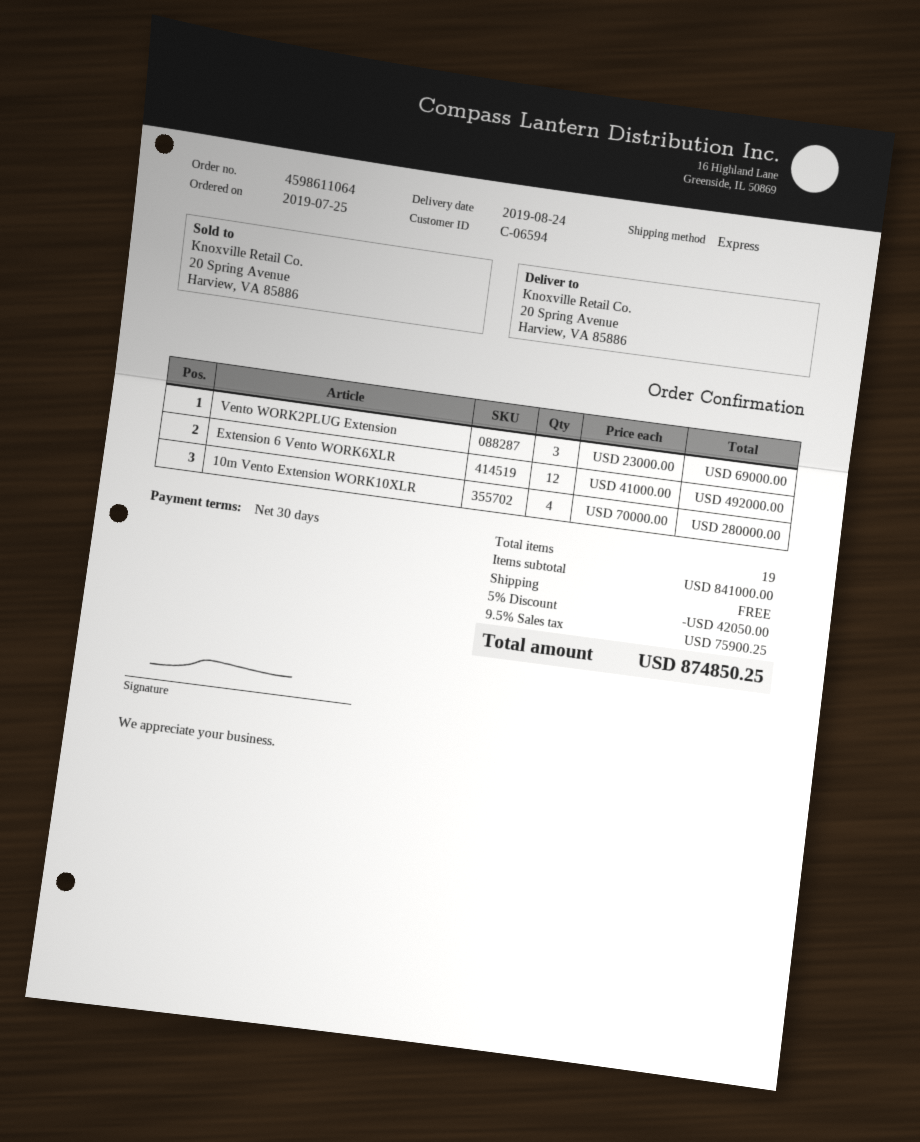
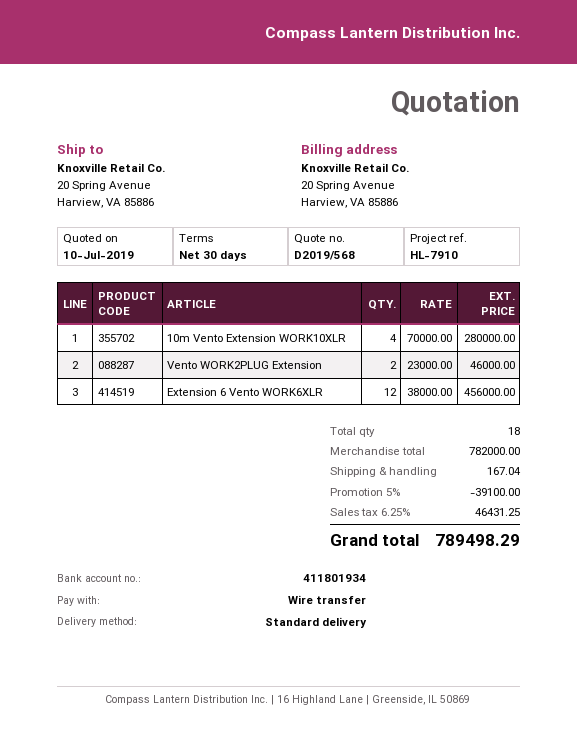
shipping method: express -> standard
Vento WORK2PLUG Extension: 3 x 23000.00 = 69000.00 -> 2 x 23000.00 = 46000.00
Extension 6 Vento WORK6XLR: 12 x 41000.00 = 492000.00 -> 12 x 38000.00 = 456000.00
total quantity: 19 -> 18
subtotal: 841000.00 -> 782000.00
discount: 5% = 42050.00 -> 5% = 39100.00
shipping: 0.00 -> 167.04
tax: 9.5% = 75900.25 -> 6.25% = 46431.25
total: 874850.25 -> 789498.29

